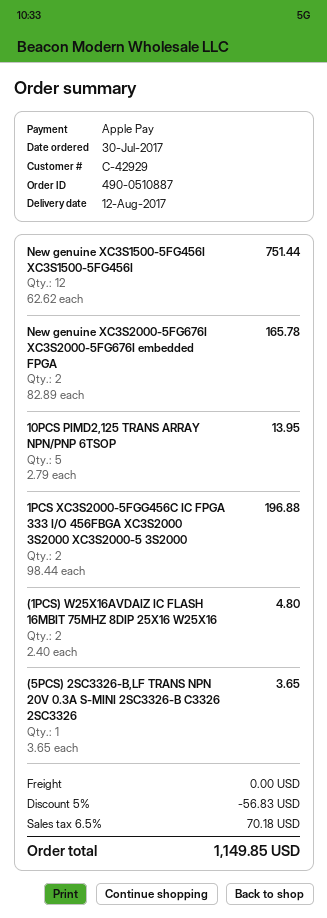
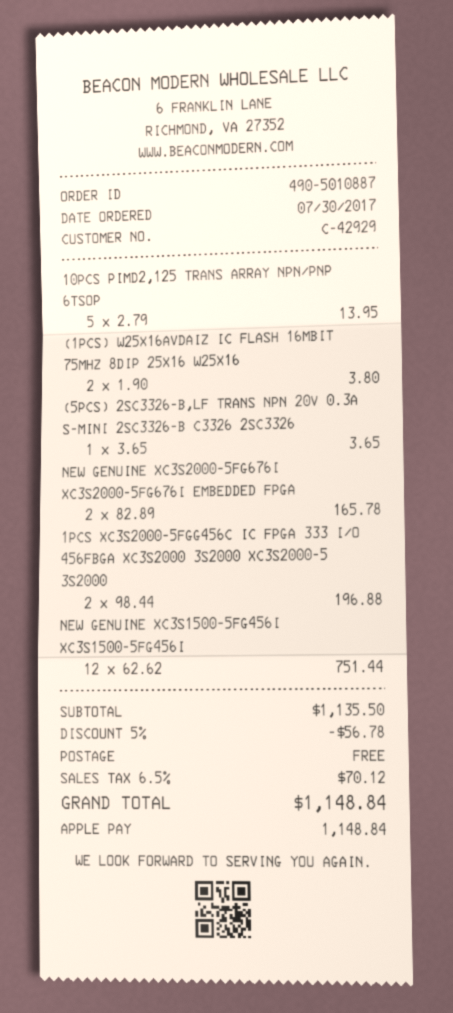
order number: 490-0510887 -> 490-5010887
(1PCS) W25X16AVDAIZ IC FLASH 16MBIT 75MHZ 8DIP 25X16 W25X16: 2 x 2.40 = 4.80 -> 2 x 1.90 = 3.80
discount: 5% = 56.83 -> 5% = 56.78
tax: 6.5% = 70.18 -> 6.5% = 70.12
total: 1149.85 -> 1148.84

